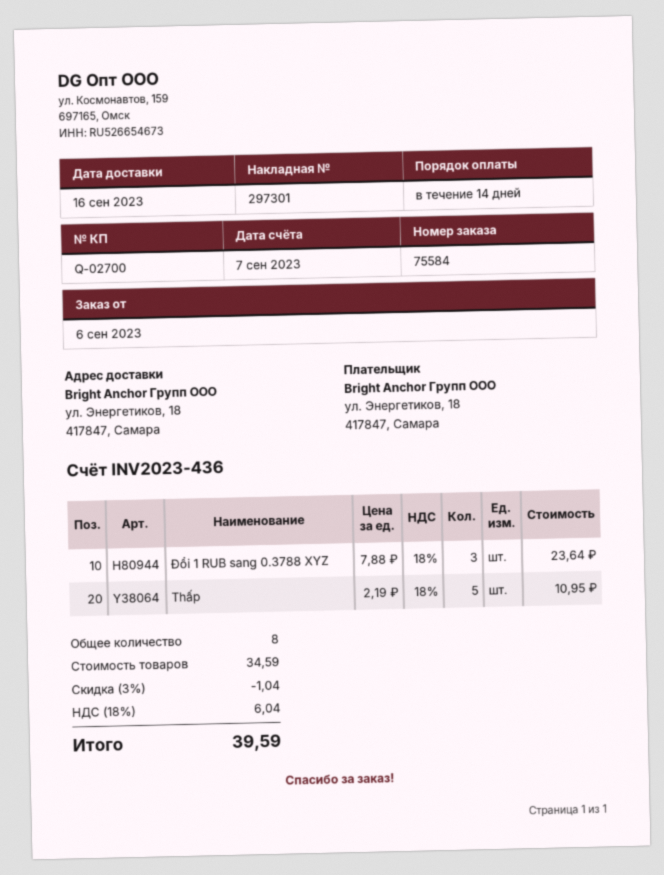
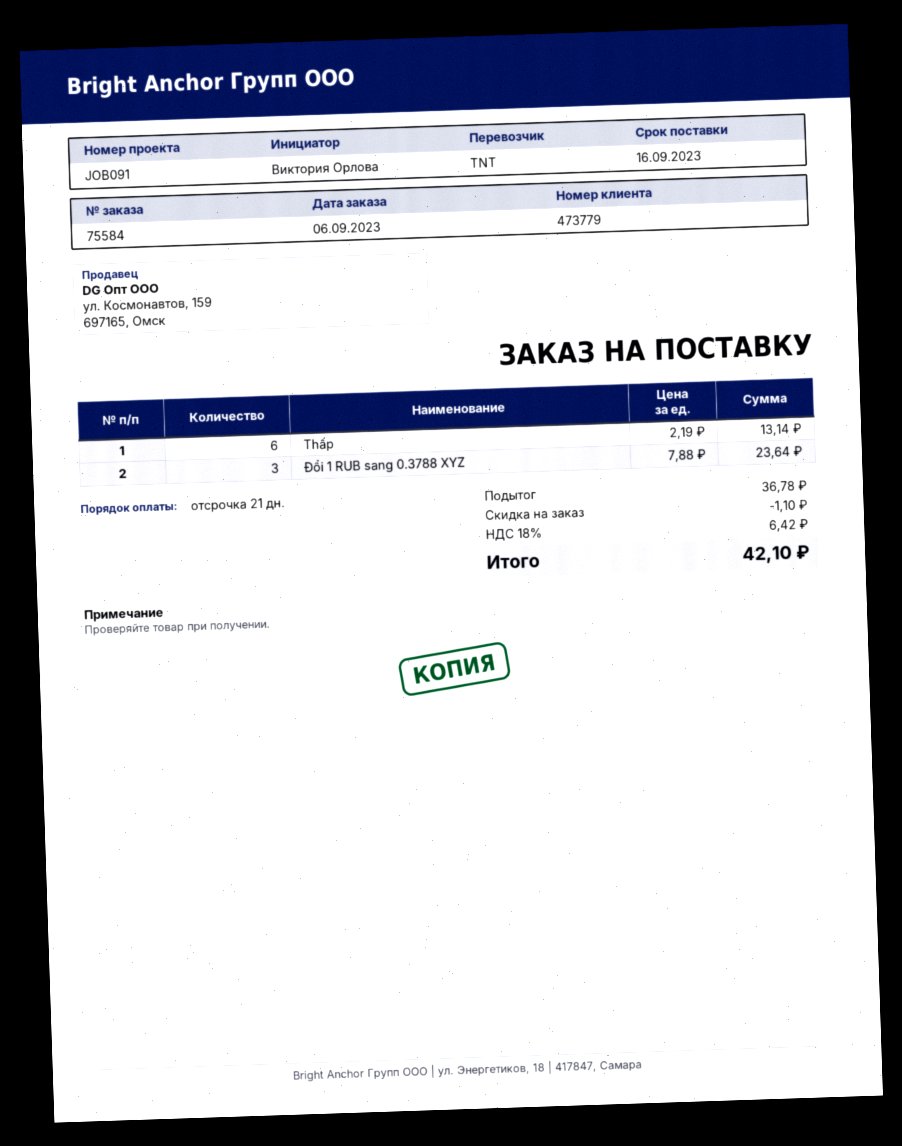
payment terms: 14 days -> 21 days
Thấp: 5 x 2.19 = 10.95 -> 6 x 2.19 = 13.14
subtotal: 34.59 -> 36.78
discount: 1.04 -> 1.10
tax: 18% = 6.04 -> 18% = 6.42
total: 39.59 -> 42.10

